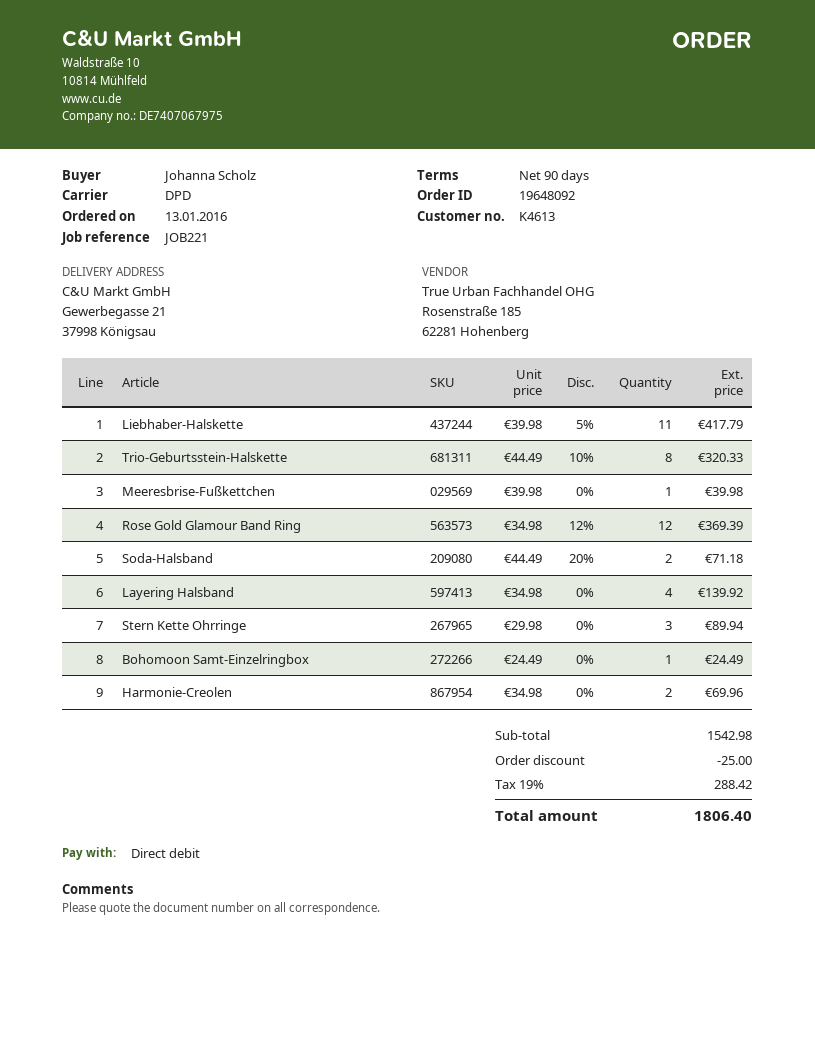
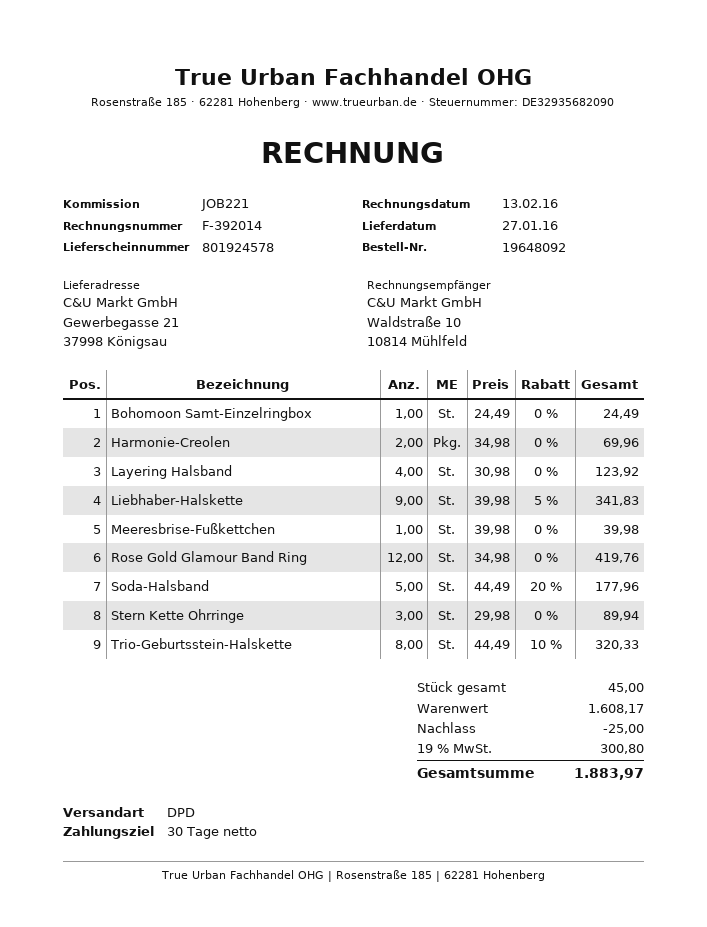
payment terms: 90 days -> 30 days
Liebhaber-Halskette: 11 x 39.98 - 5% = 417.79 -> 9 x 39.98 - 5% = 341.83
Rose Gold Glamour Band Ring: 12 x 34.98 - 12% = 369.39 -> 12 x 34.98 = 419.76
Soda-Halsband: 2 x 44.49 - 20% = 71.18 -> 5 x 44.49 - 20% = 177.96
Layering Halsband: 4 x 34.98 = 139.92 -> 4 x 30.98 = 123.92
subtotal: 1542.98 -> 1608.17
tax: 19% = 288.42 -> 19% = 300.80
total: 1806.40 -> 1883.97

